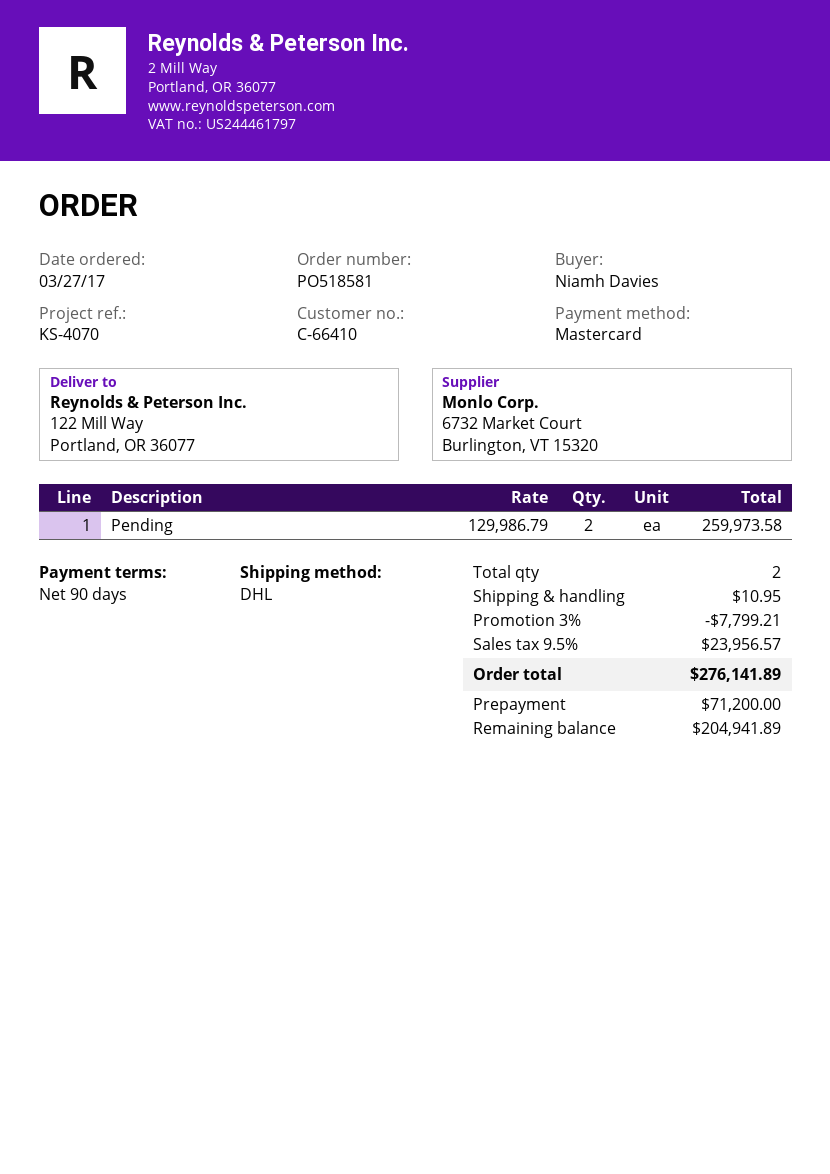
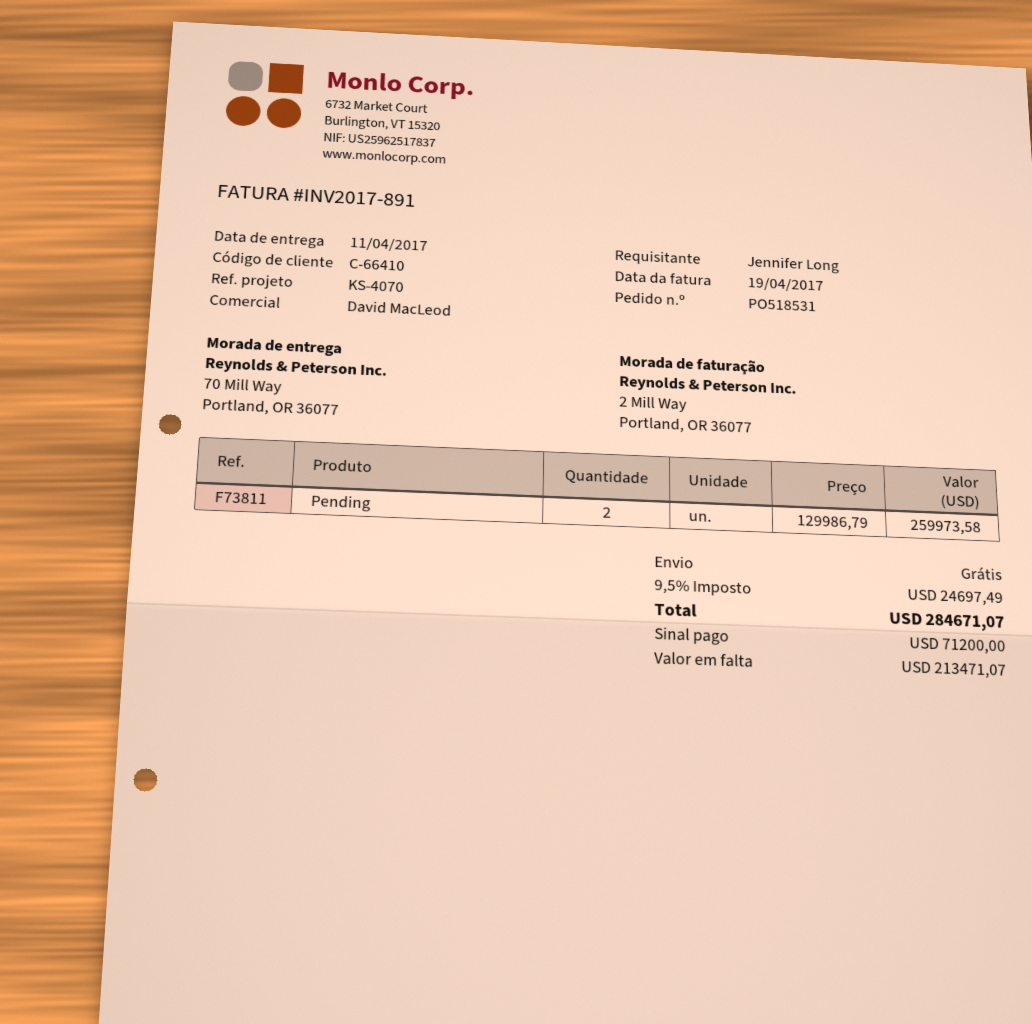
order number: PO518581 -> PO518531
ordered by: Niamh Davies -> Jennifer Long
ship to: 122 Mill Way, Portland, OR 36077 -> 70 Mill Way, Portland, OR 36077
discount: 3% = 7799.21 -> none
shipping: 10.95 -> 0.00
tax: 9.5% = 23956.57 -> 9.5% = 24697.49
total: 276141.89 -> 284671.07
balance: 204941.89 -> 213471.07

